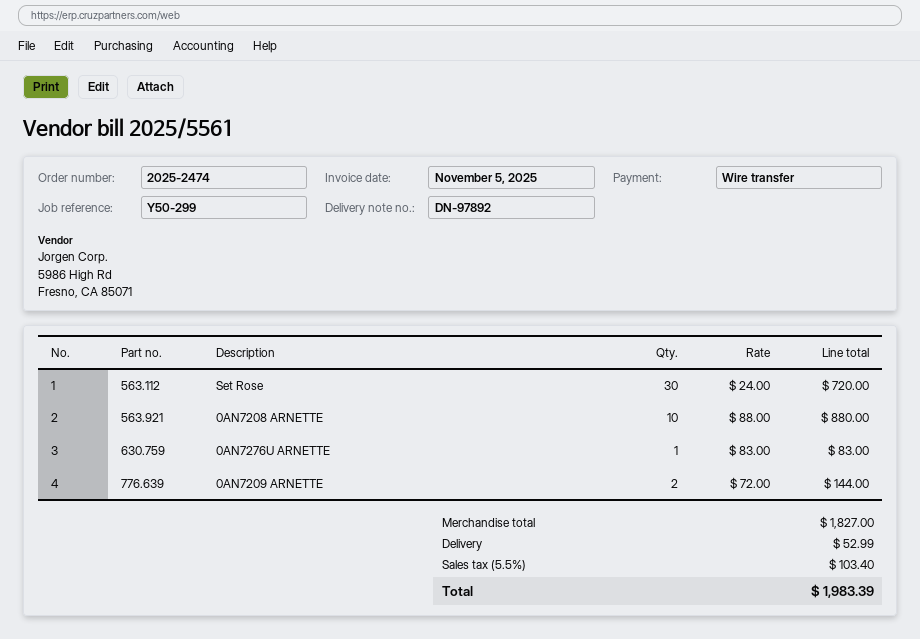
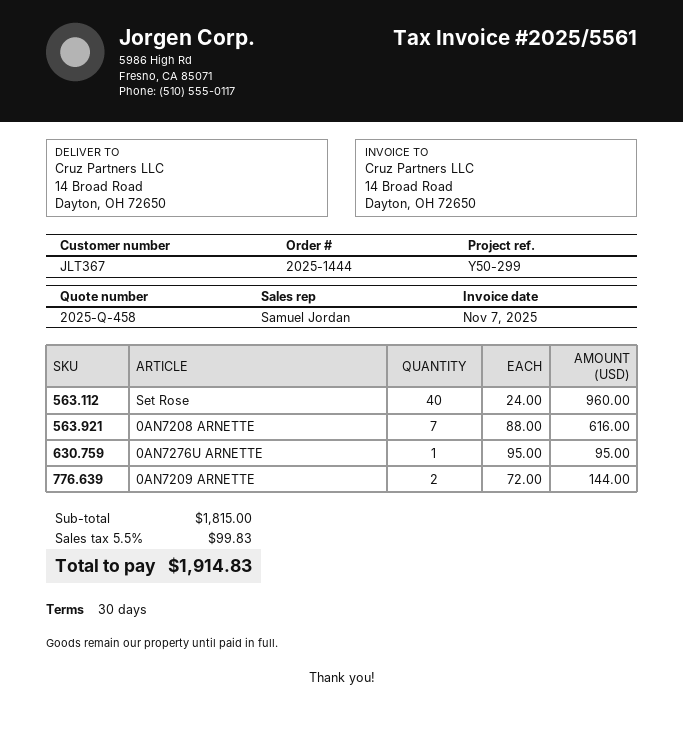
order number: 2025-2474 -> 2025-1444
invoice date: 2025-11-05 -> 2025-11-07
Set Rose: 30 x 24.00 = 720.00 -> 40 x 24.00 = 960.00
0AN7208 ARNETTE: 10 x 88.00 = 880.00 -> 7 x 88.00 = 616.00
0AN7276U ARNETTE: 1 x 83.00 = 83.00 -> 1 x 95.00 = 95.00
subtotal: 1827.00 -> 1815.00
shipping: 52.99 -> none
tax: 5.5% = 103.40 -> 5.5% = 99.83
total: 1983.39 -> 1914.83

